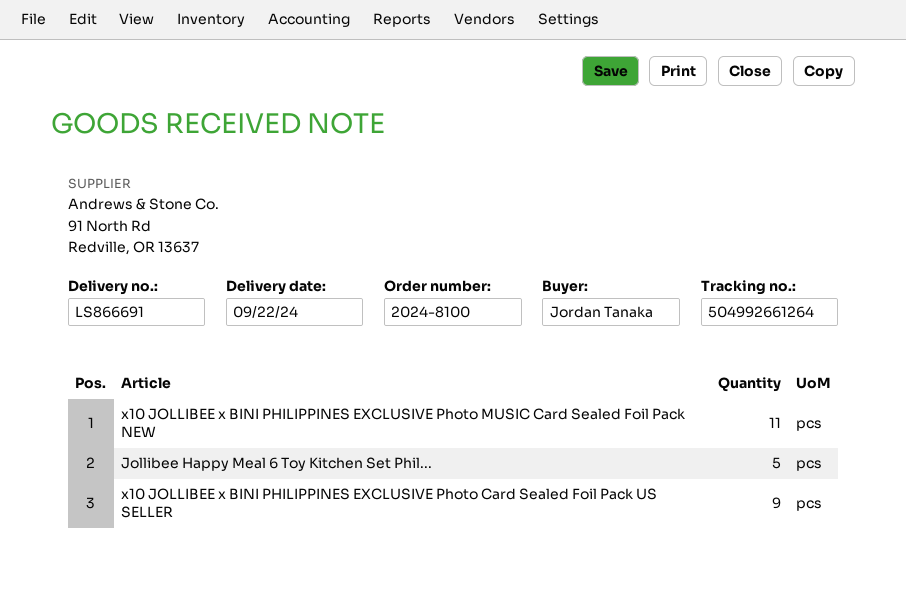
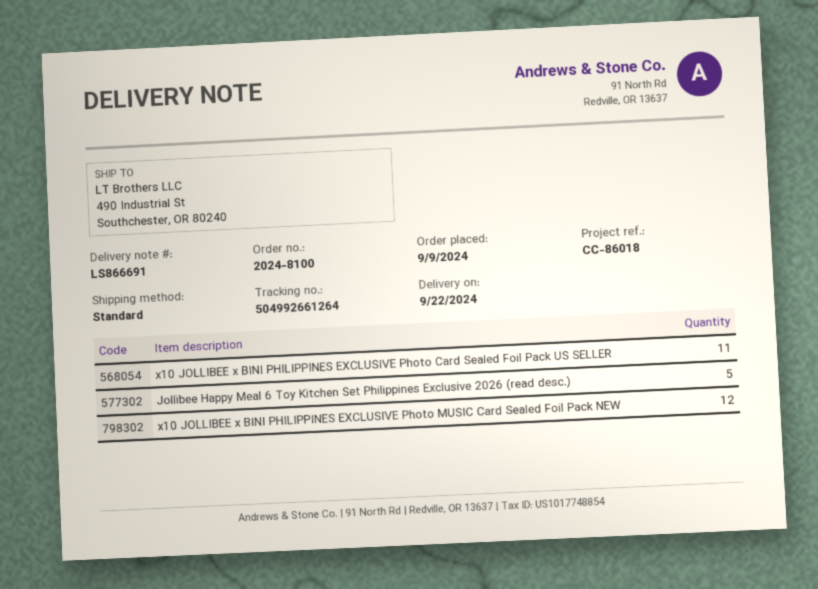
x10 JOLLIBEE x BINI PHILIPPINES EXCLUSIVE Photo MUSIC Card Sealed Foil Pack NEW: 11 -> 12
x10 JOLLIBEE x BINI PHILIPPINES EXCLUSIVE Photo Card Sealed Foil Pack US SELLER: 9 -> 11

